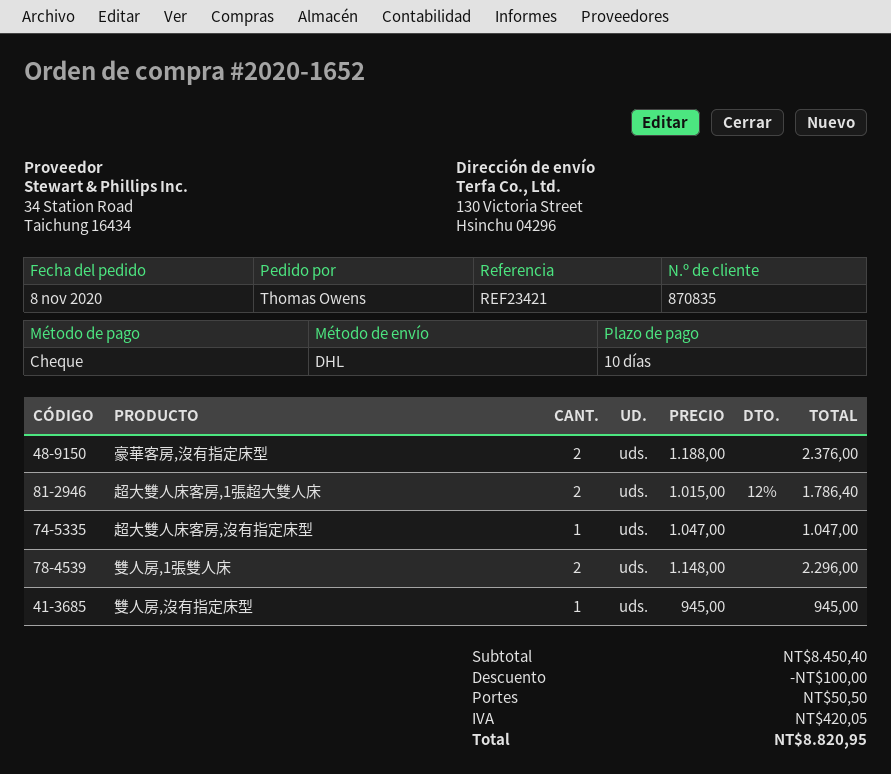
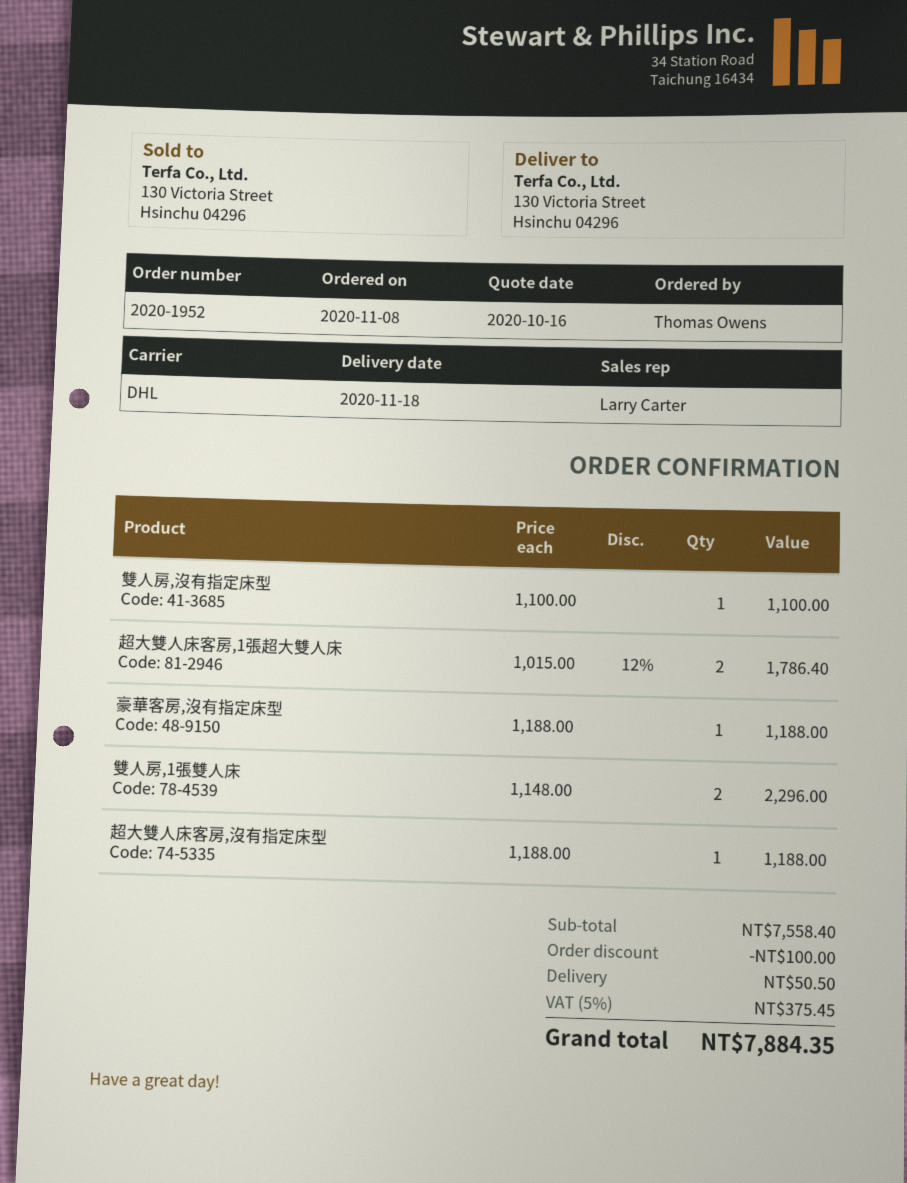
order number: 2020-1652 -> 2020-1952
豪華客房,沒有指定床型: 2 x 1188.00 = 2376.00 -> 1 x 1188.00 = 1188.00
超大雙人床客房,沒有指定床型: 1 x 1047.00 = 1047.00 -> 1 x 1188.00 = 1188.00
雙人房,沒有指定床型: 1 x 945.00 = 945.00 -> 1 x 1100.00 = 1100.00
subtotal: 8450.40 -> 7558.40
tax: 420.05 -> 375.45
total: 8820.95 -> 7884.35

